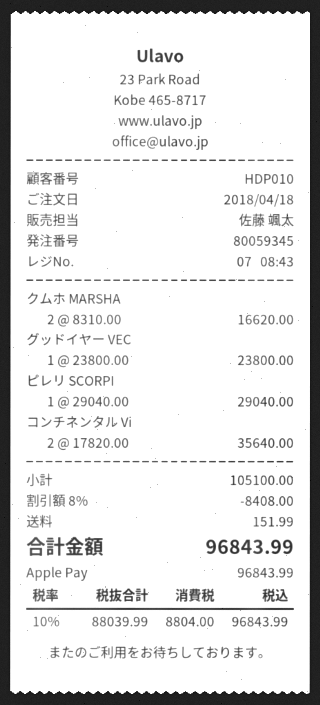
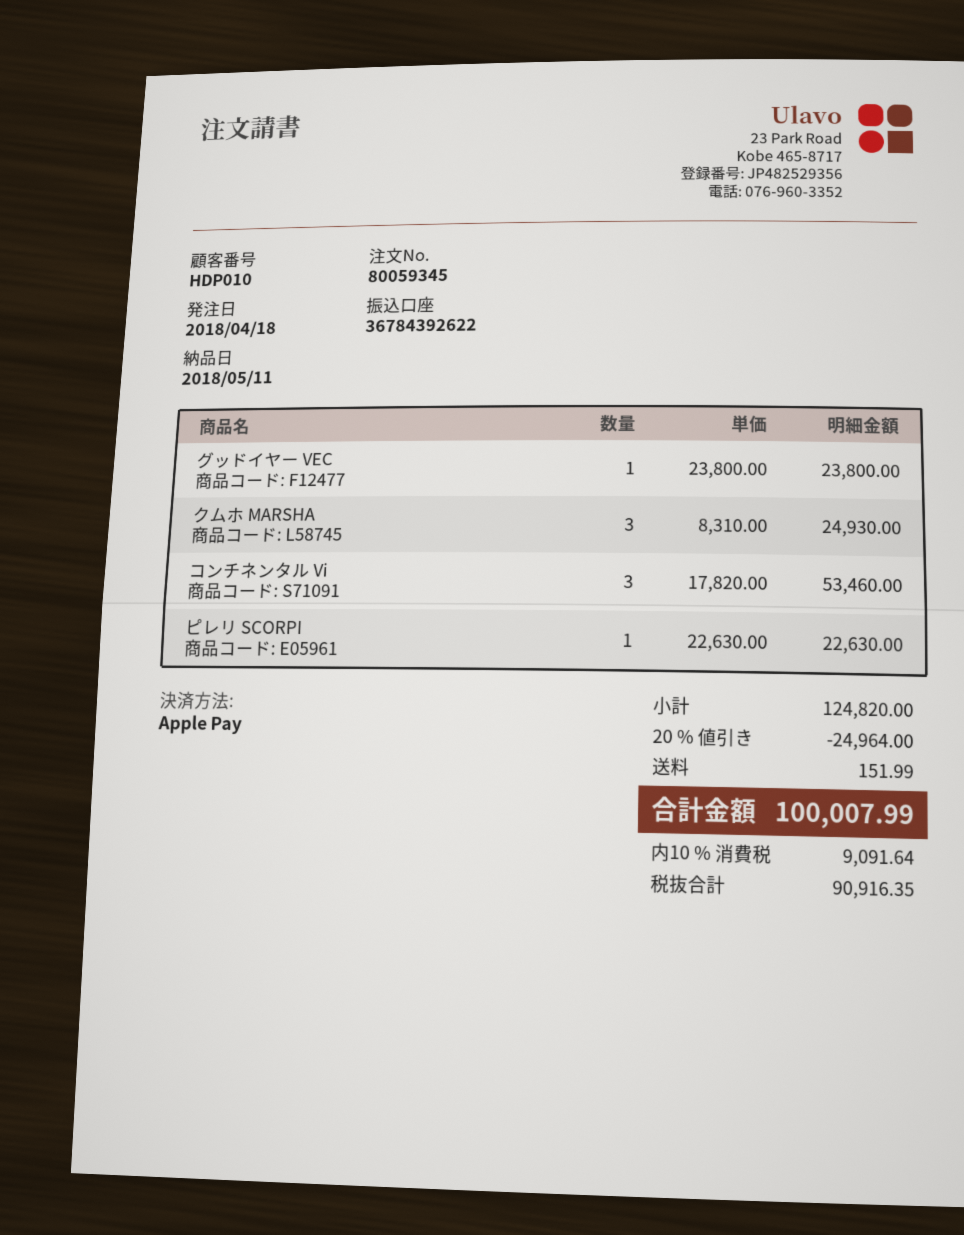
クムホ MARSHA: 2 x 8310.00 = 16620.00 -> 3 x 8310.00 = 24930.00
ピレリ SCORPI: 1 x 29040.00 = 29040.00 -> 1 x 22630.00 = 22630.00
コンチネンタル Vi: 2 x 17820.00 = 35640.00 -> 3 x 17820.00 = 53460.00
subtotal: 105100.00 -> 124820.00
discount: 8% = 8408.00 -> 20% = 24964.00
net: 88039.99 -> 90916.35
tax: 10% = 8804.00 -> 10% = 9091.64
total: 96843.99 -> 100007.99

